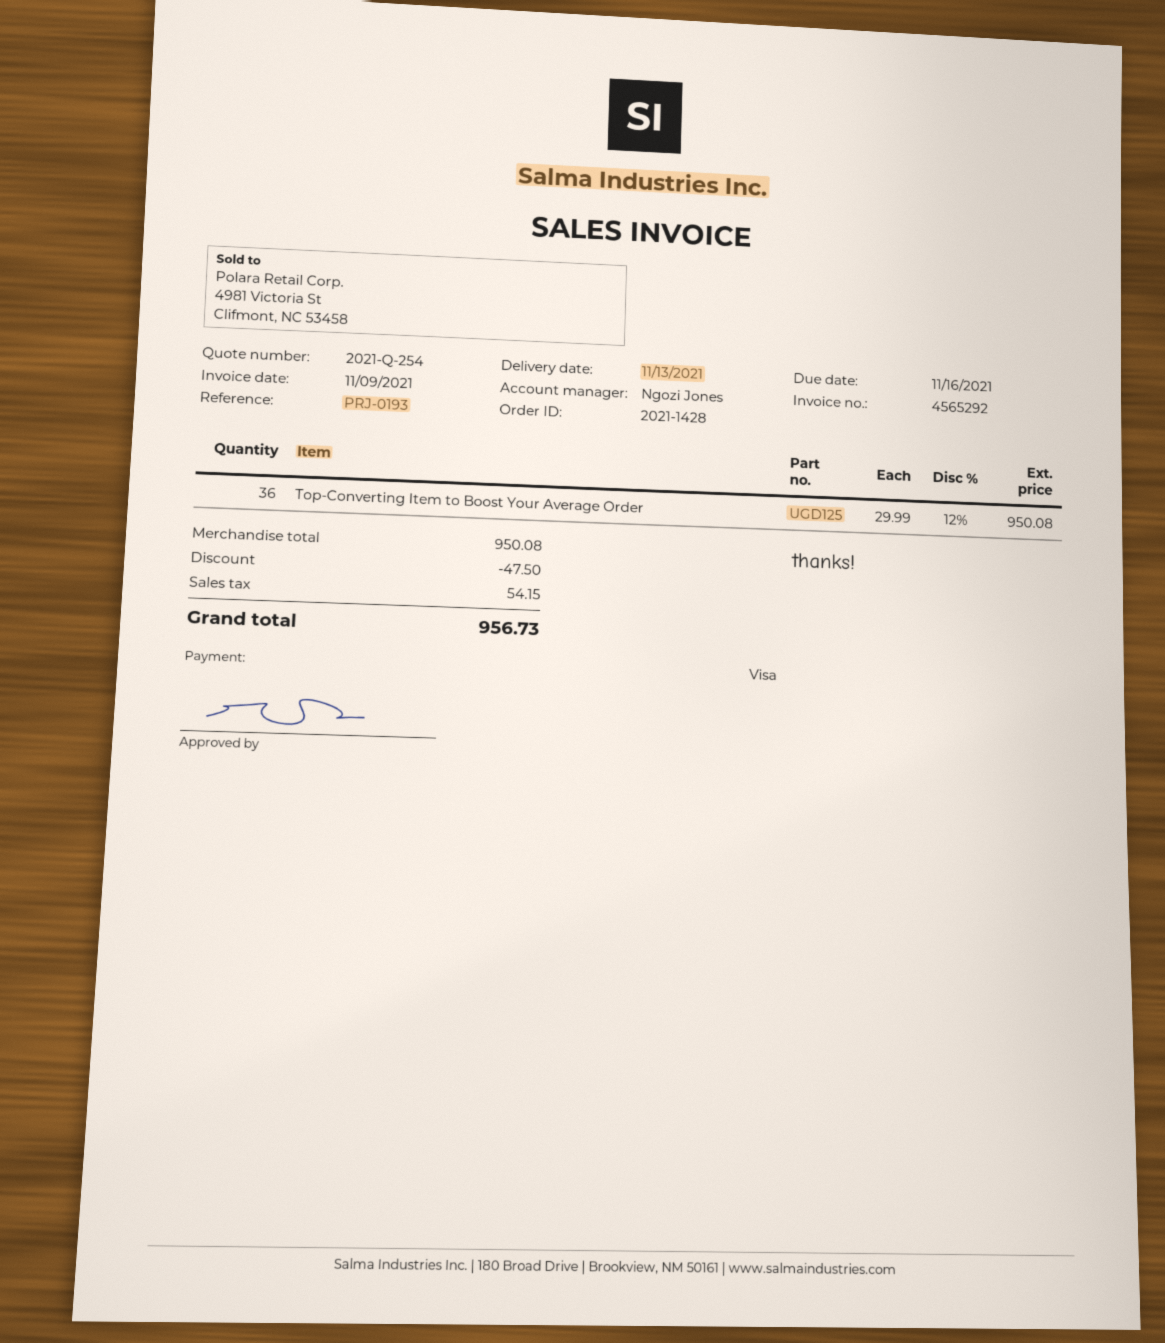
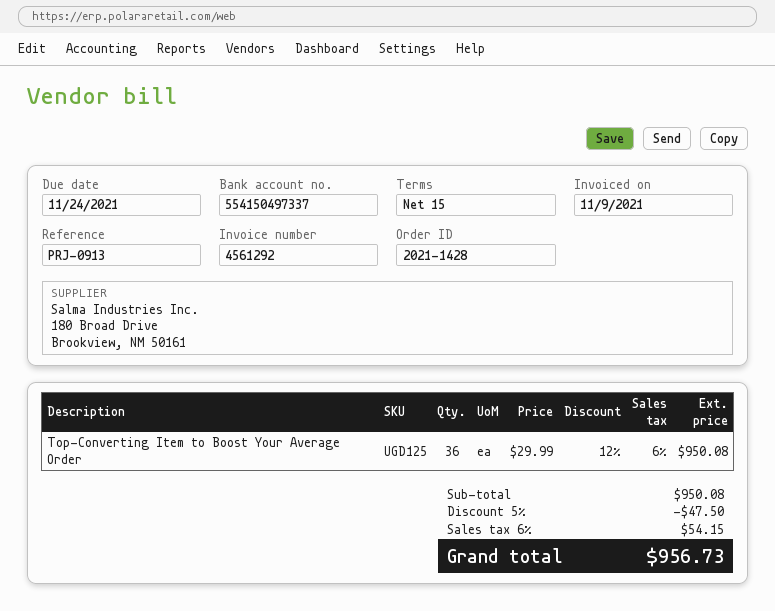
invoice number: 4565292 -> 4561292
due date: 2021-11-16 -> 2021-11-24
reference: PRJ-0193 -> PRJ-0913

